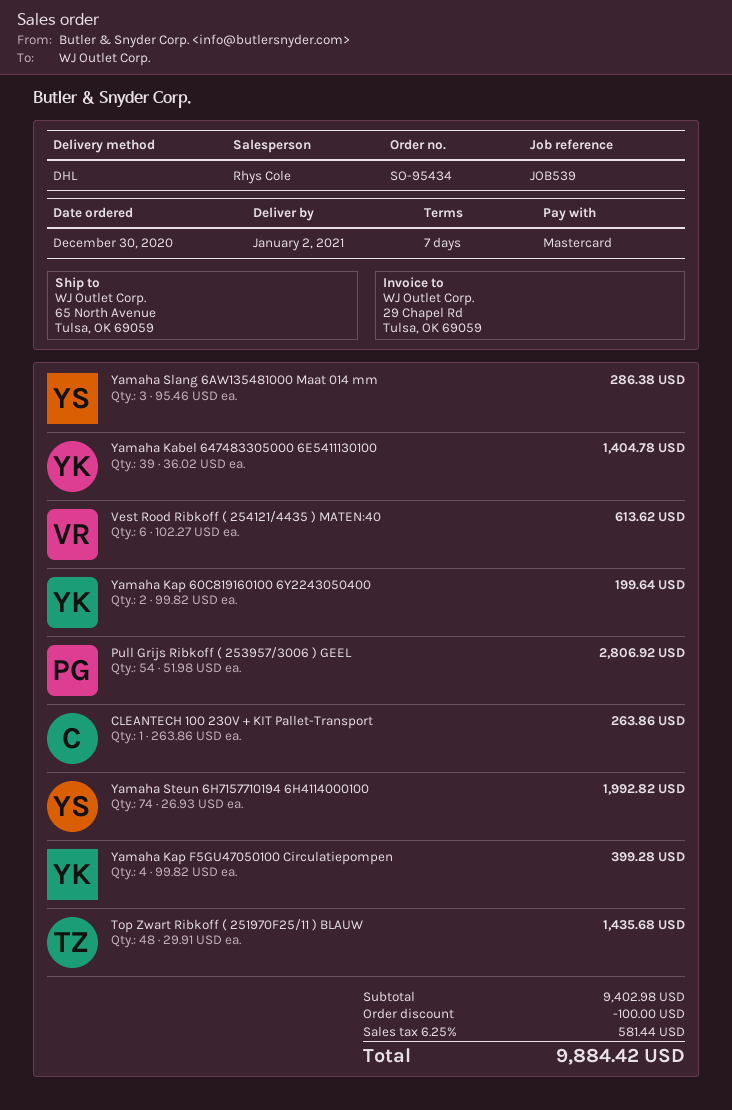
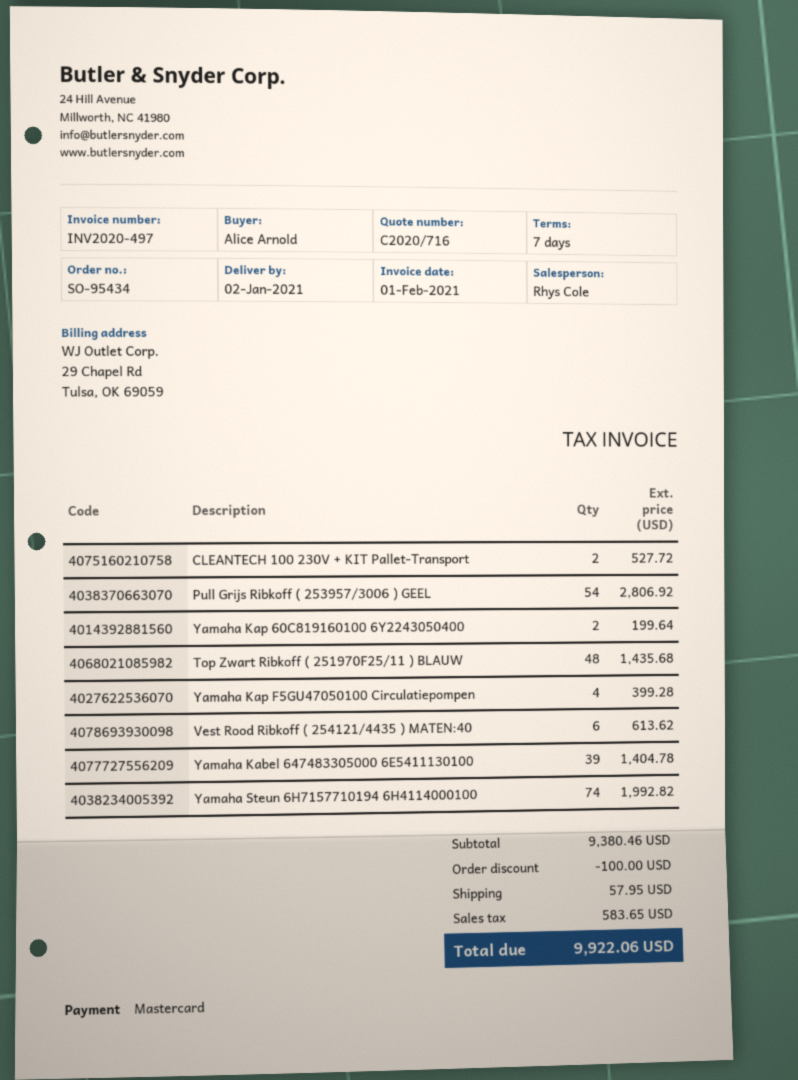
Yamaha Slang 6AW135481000 Maat 014 mm: 3 for 286.38 -> none
CLEANTECH 100 230V + KIT Pallet-Transport: 1 for 263.86 -> 2 for 527.72
subtotal: 9402.98 -> 9380.46
shipping: none -> 57.95
tax: 581.44 -> 583.65
total: 9884.42 -> 9922.06

